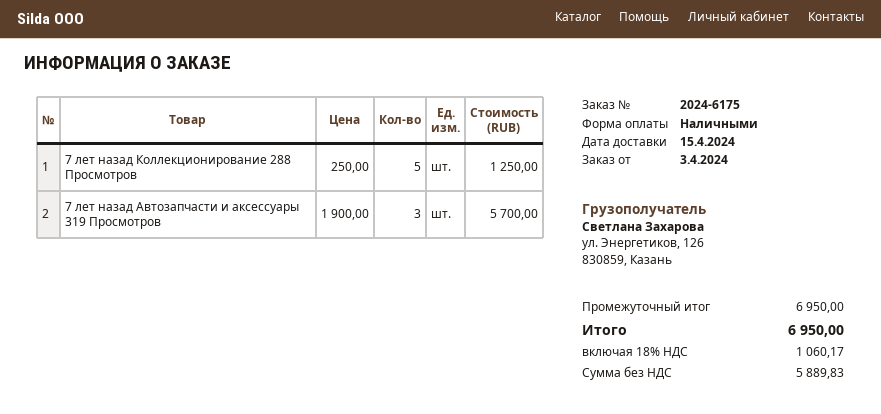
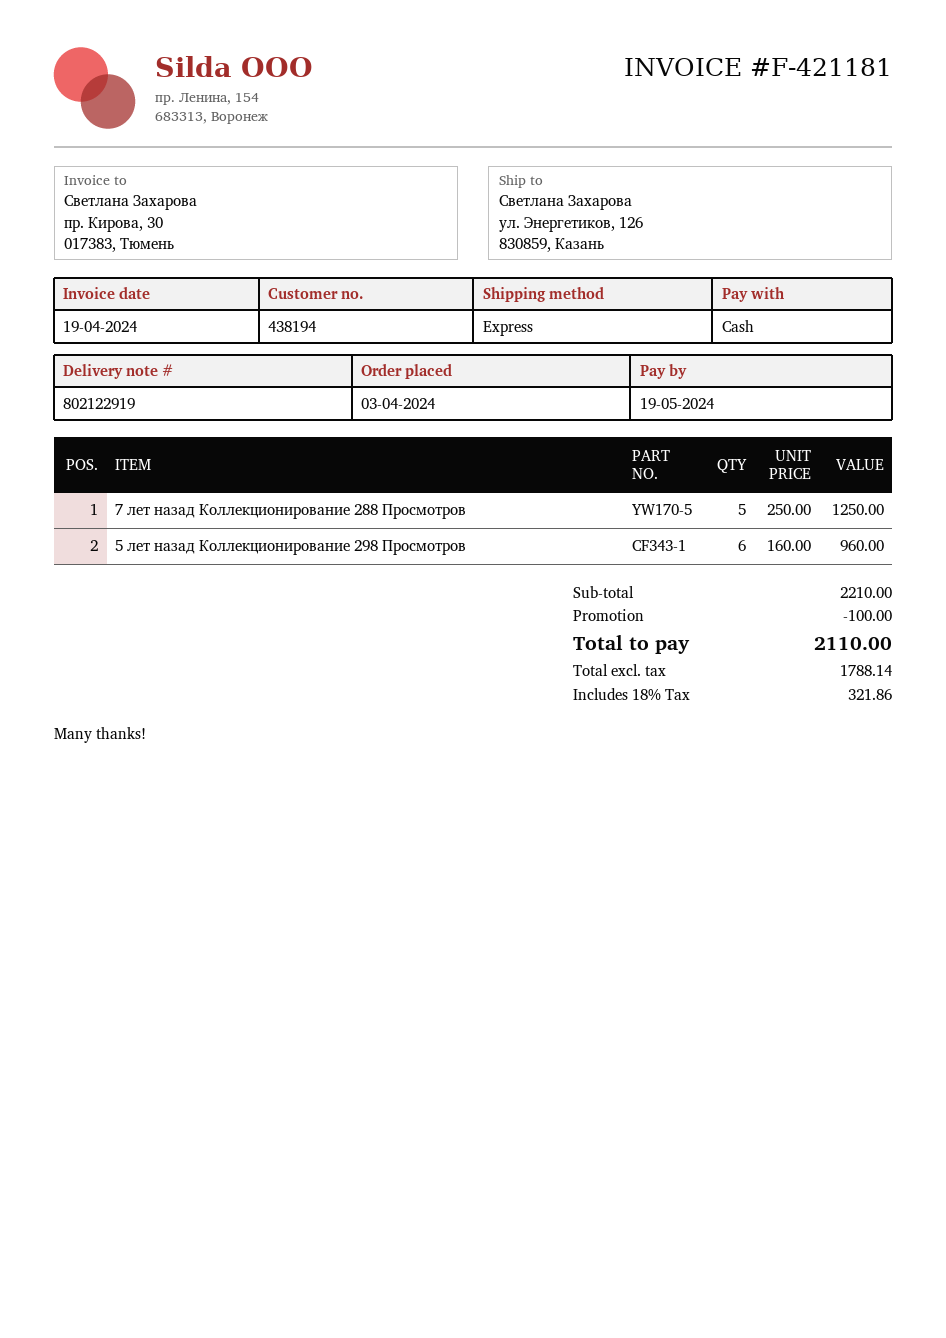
7 лет назад Автозапчасти и аксессуары 319 Просмотров: 3 x 1900.00 = 5700.00 -> none
5 лет назад Коллекционирование 298 Просмотров: none -> 6 x 160.00 = 960.00
subtotal: 6950.00 -> 2210.00
discount: none -> 100.00
net: 5889.83 -> 1788.14
tax: 18% = 1060.17 -> 18% = 321.86
total: 6950.00 -> 2110.00

